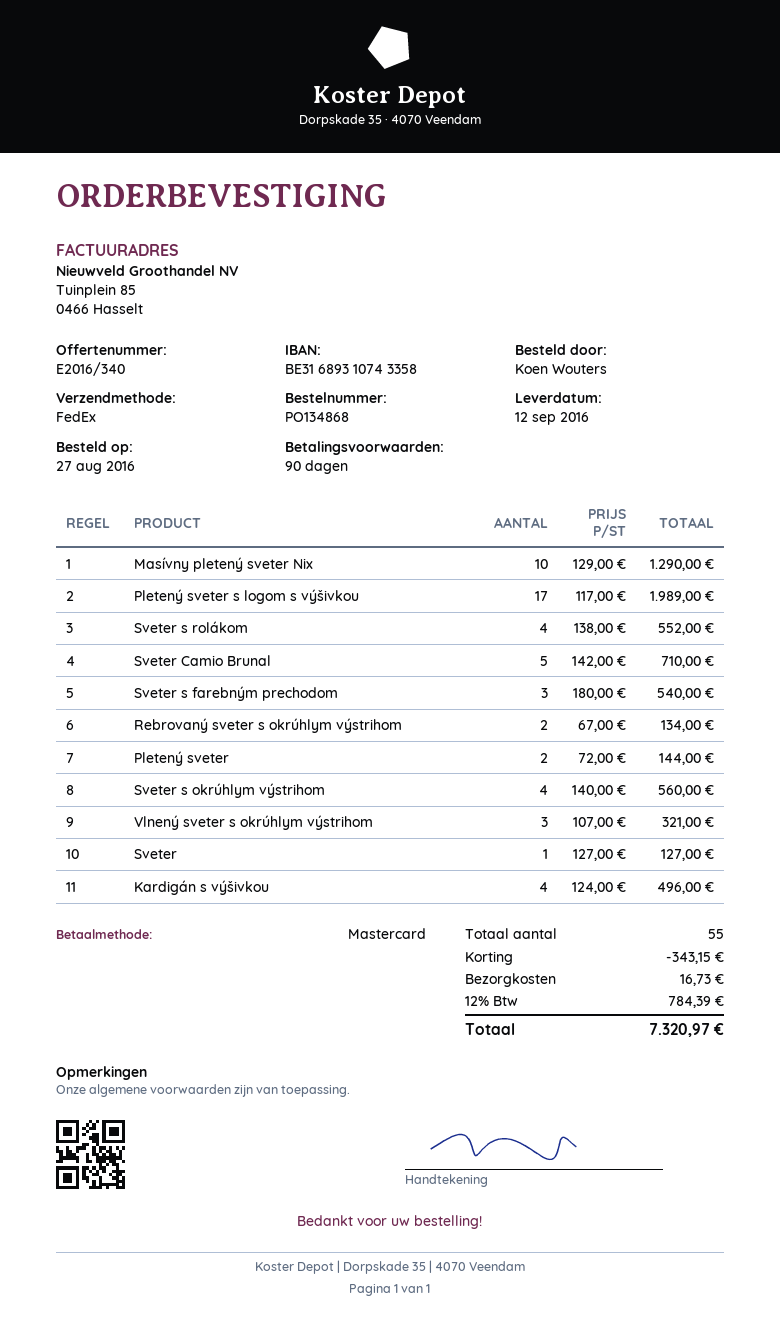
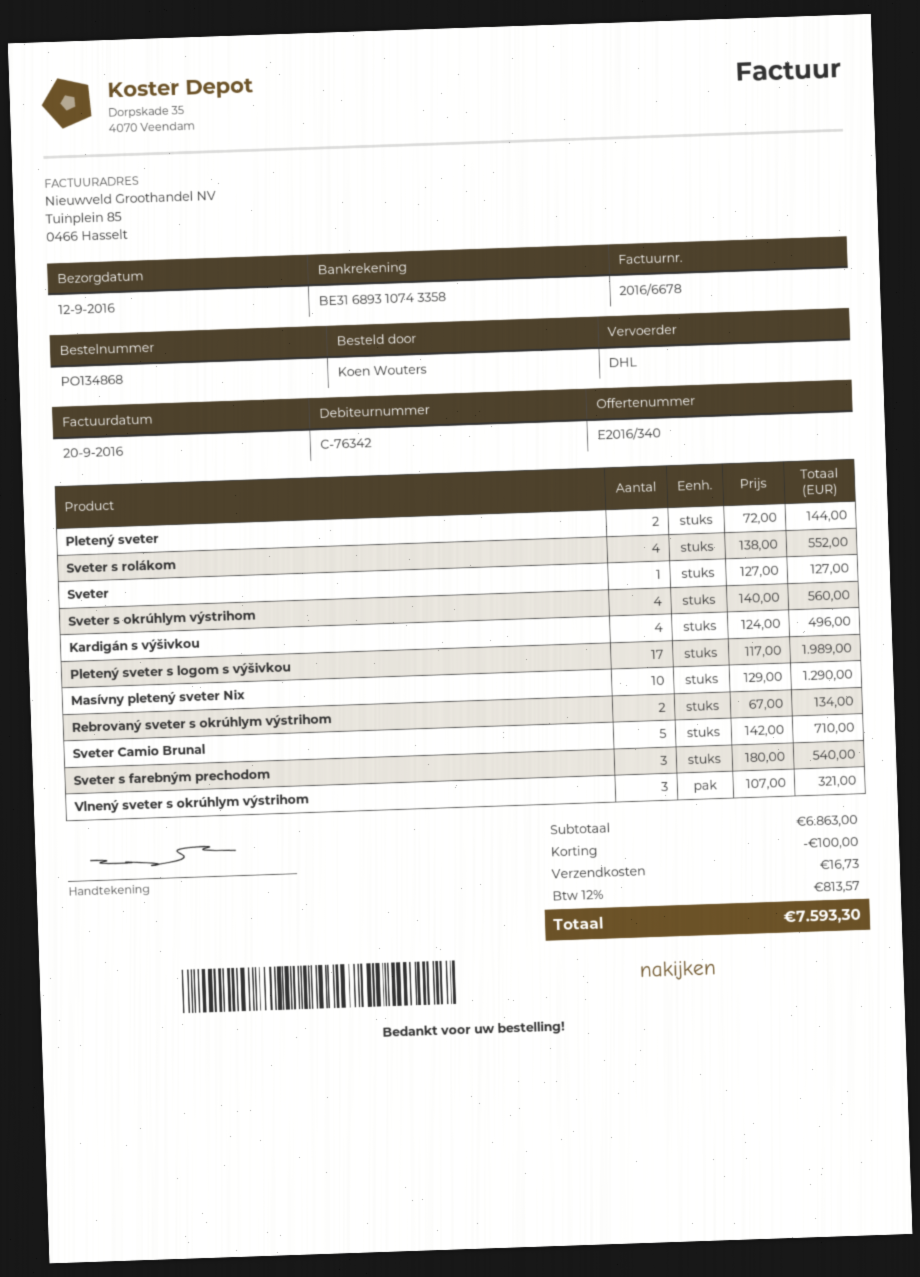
shipping method: FedEx -> DHL
discount: 343.15 -> 100.00
tax: 12% = 784.39 -> 12% = 813.57
total: 7320.97 -> 7593.30

